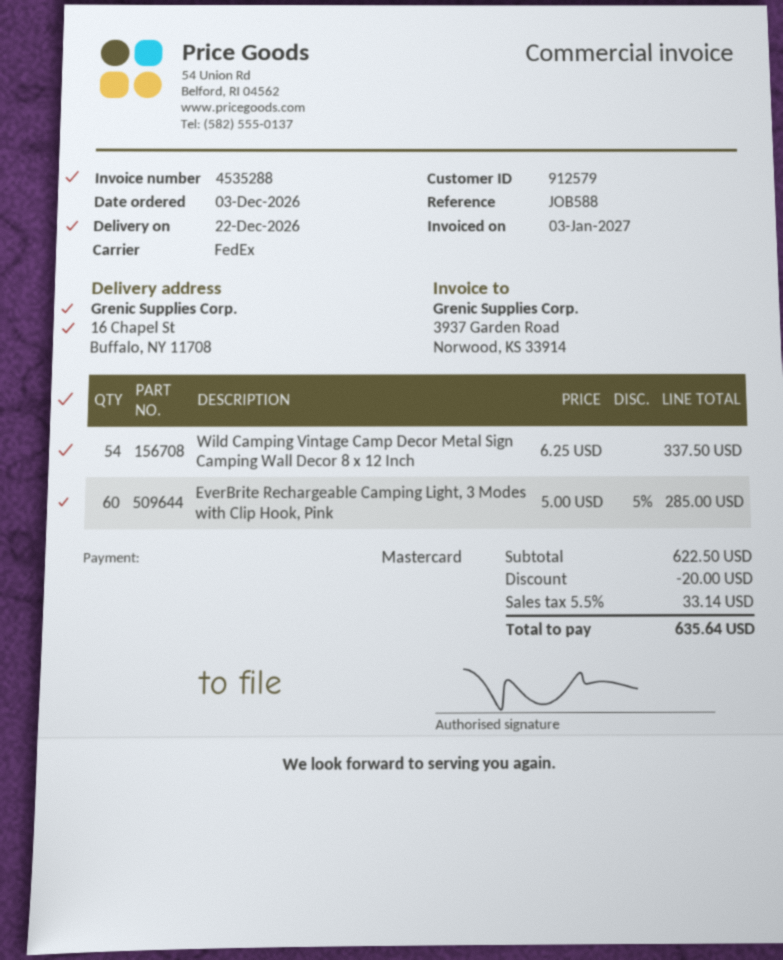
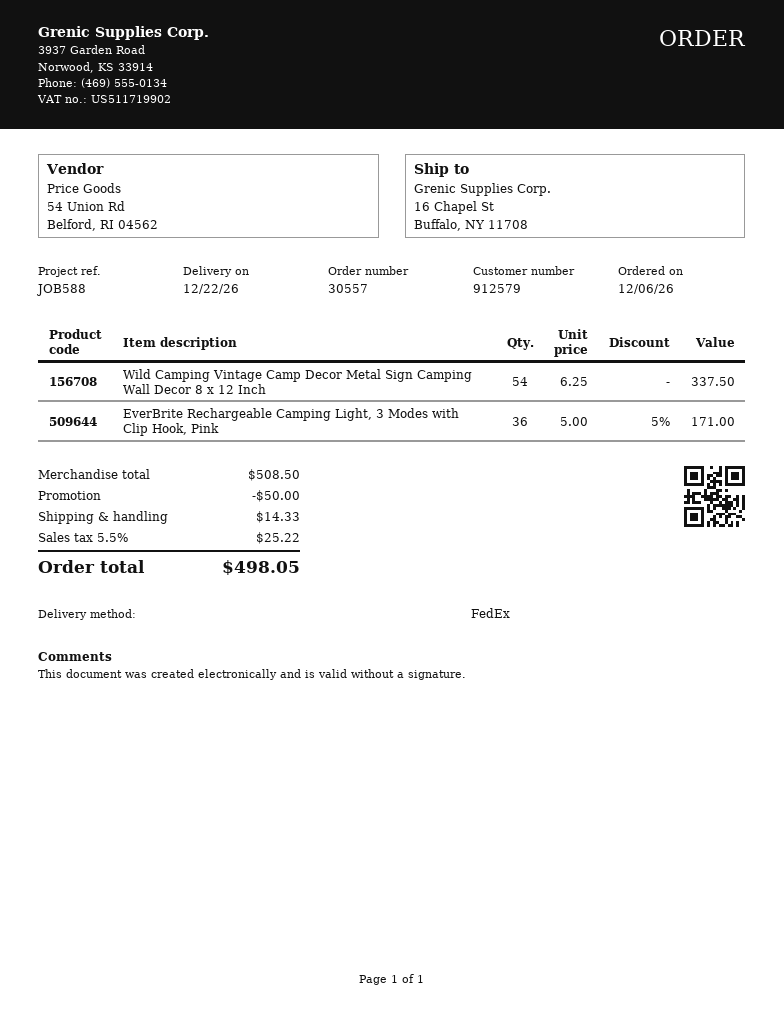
order date: 2026-12-03 -> 2026-12-06
EverBrite Rechargeable Camping Light, 3 Modes with Clip Hook, Pink: 60 x 5.00 - 5% = 285.00 -> 36 x 5.00 - 5% = 171.00
subtotal: 622.50 -> 508.50
discount: 20.00 -> 50.00
shipping: none -> 14.33
tax: 5.5% = 33.14 -> 5.5% = 25.22
total: 635.64 -> 498.05

